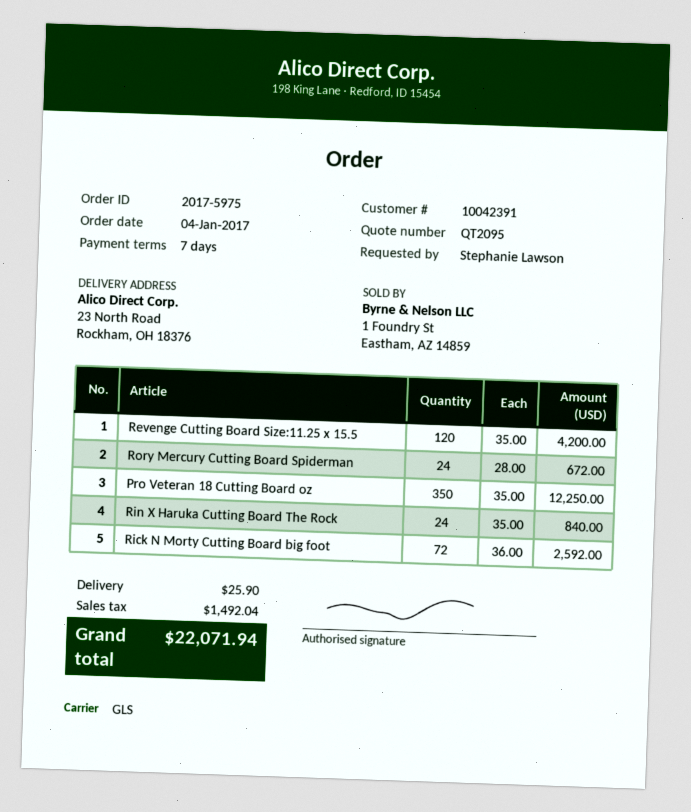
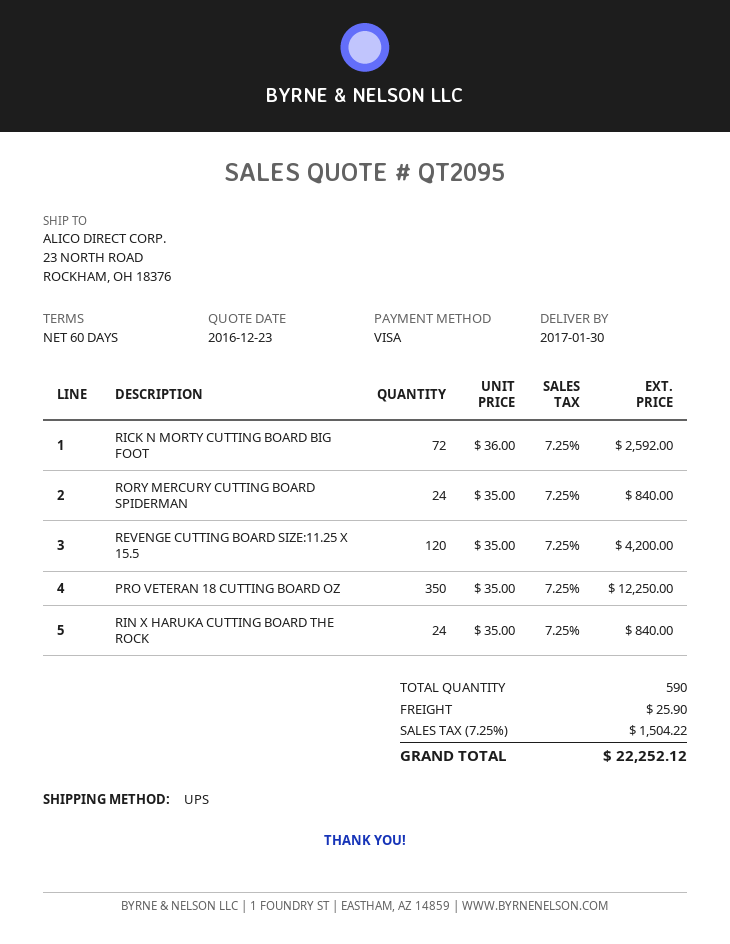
payment terms: 7 days -> 60 days
shipping method: GLS -> UPS
Rory Mercury Cutting Board Spiderman: 24 x 28.00 = 672.00 -> 24 x 35.00 = 840.00
tax: 1492.04 -> 1504.22
total: 22071.94 -> 22252.12

